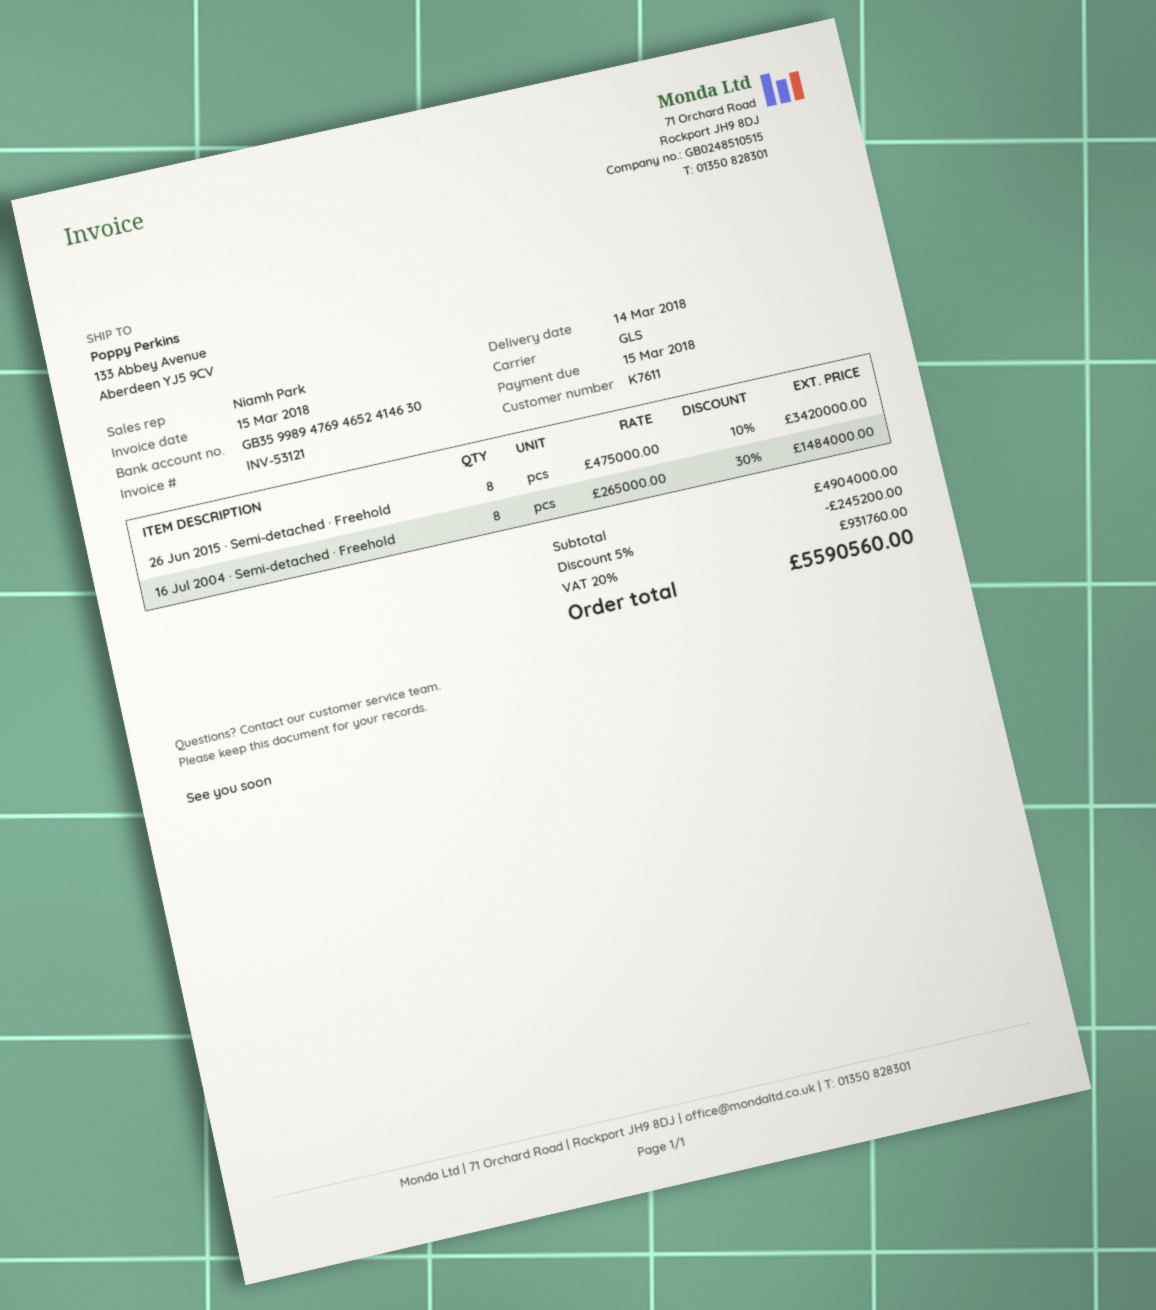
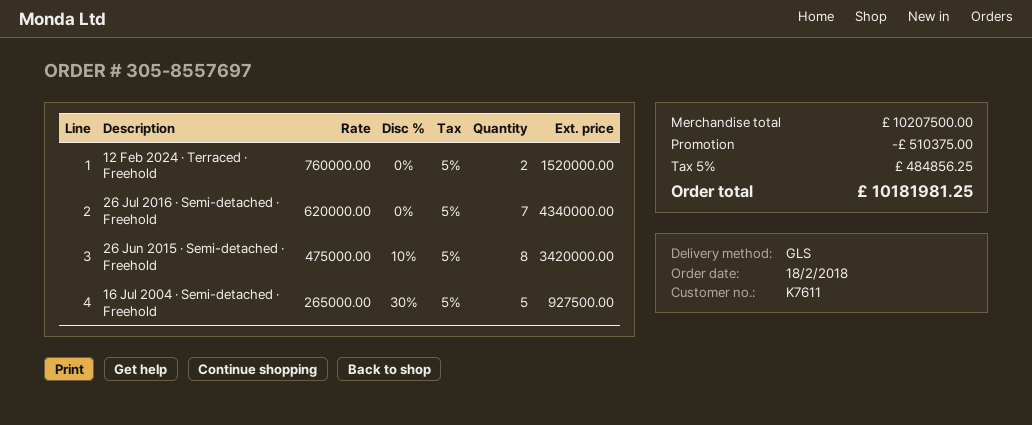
16 Jul 2004 · Semi-detached · Freehold: 8 x 265000.00 - 30% = 1484000.00 -> 5 x 265000.00 - 30% = 927500.00
12 Feb 2024 · Terraced · Freehold: none -> 2 x 760000.00 = 1520000.00
26 Jul 2016 · Semi-detached · Freehold: none -> 7 x 620000.00 = 4340000.00
subtotal: 4904000.00 -> 10207500.00
discount: 245200.00 -> 510375.00
tax: 20% = 931760.00 -> 5% = 484856.25
total: 5590560.00 -> 10181981.25

